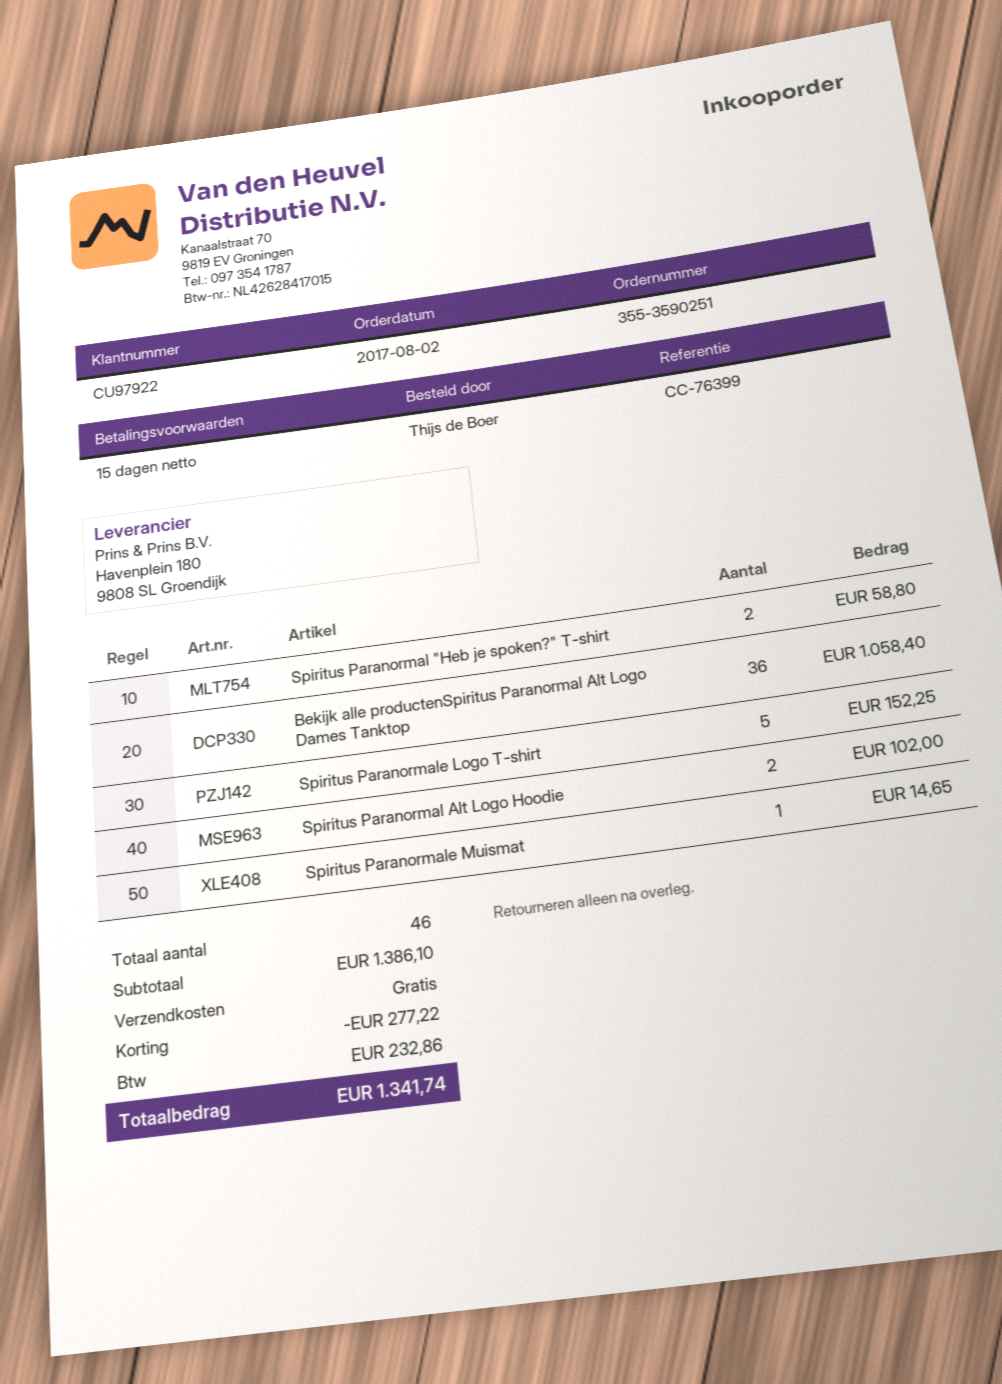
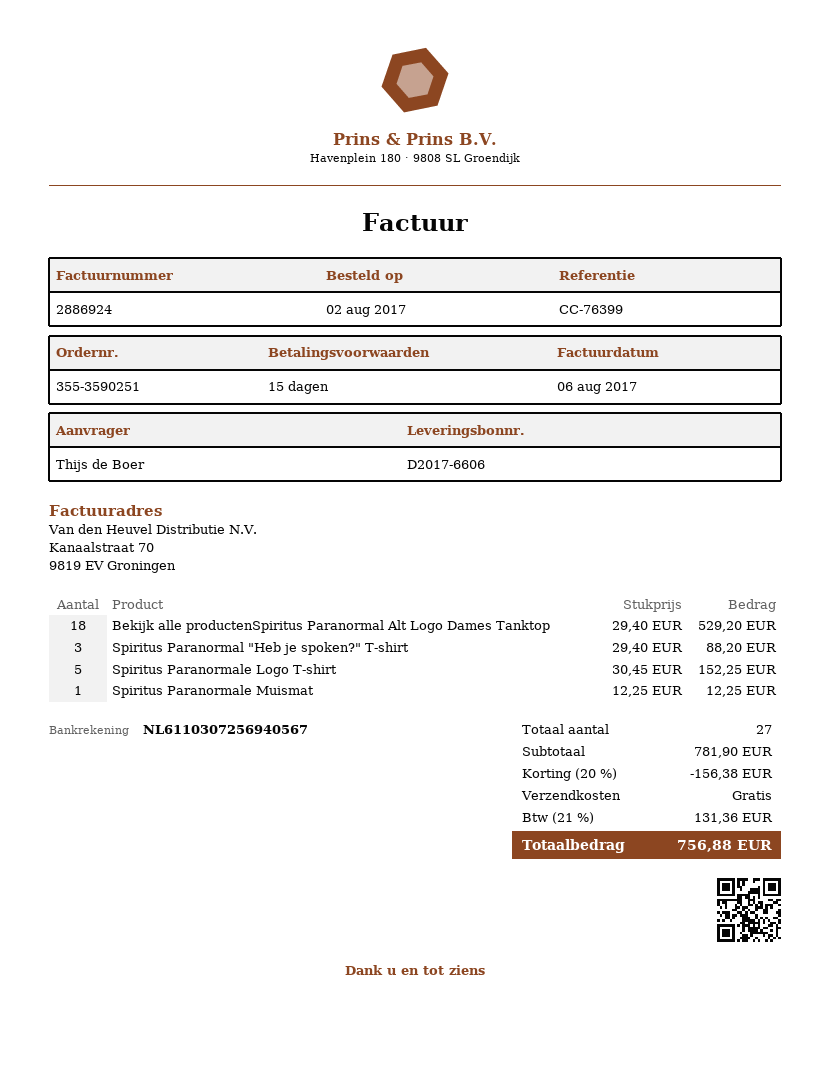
Spiritus Paranormal "Heb je spoken?" T-shirt: 2 for 58.80 -> 3 for 88.20
Bekijk alle productenSpiritus Paranormal Alt Logo Dames Tanktop: 36 for 1058.40 -> 18 for 529.20
Spiritus Paranormal Alt Logo Hoodie: 2 for 102.00 -> none
Spiritus Paranormale Muismat: 1 for 14.65 -> 1 for 12.25
total quantity: 46 -> 27
subtotal: 1386.10 -> 781.90
discount: 277.22 -> 156.38
tax: 232.86 -> 131.36
total: 1341.74 -> 756.88

